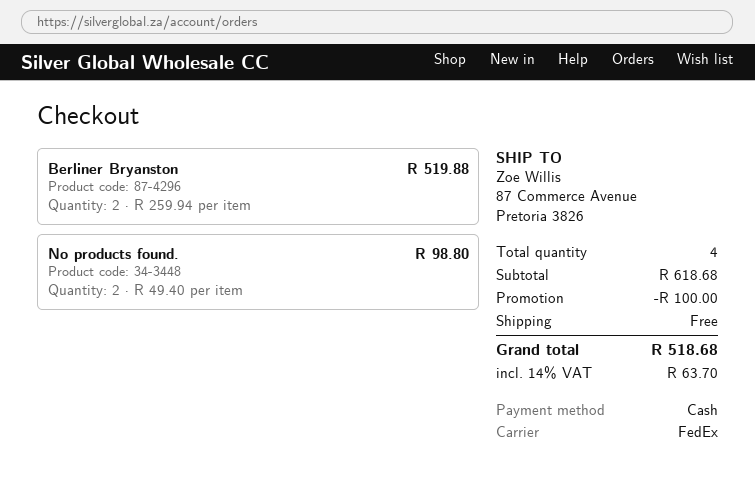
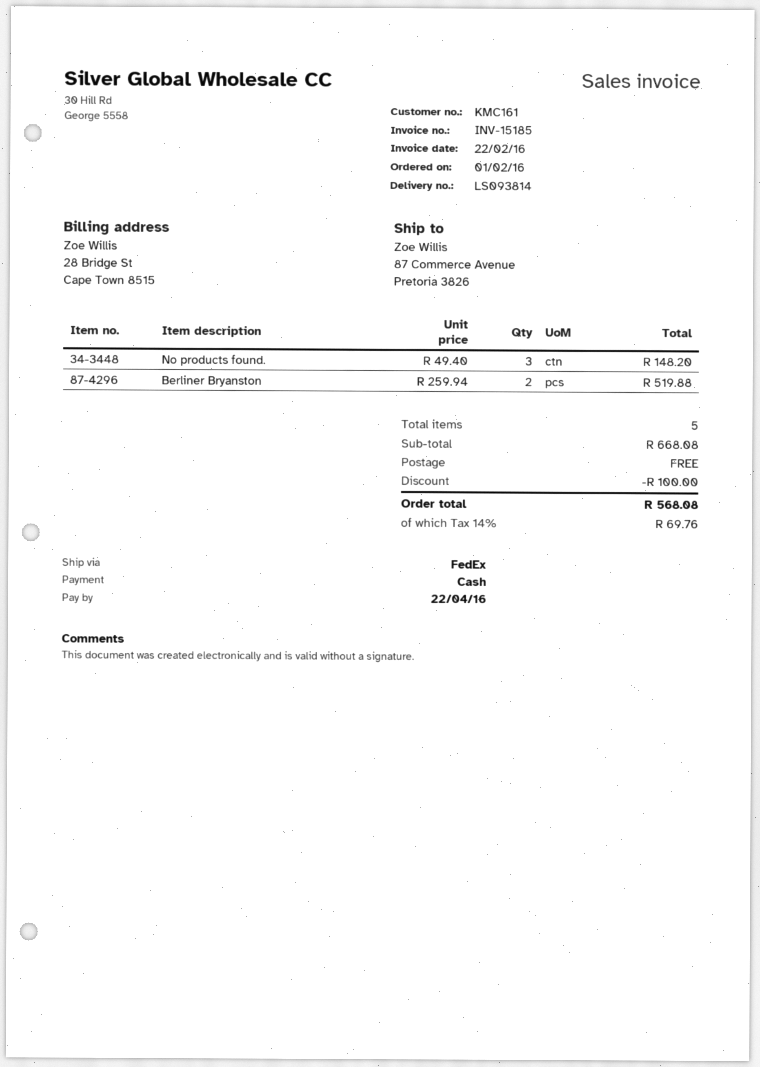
No products found.: 2 x 49.40 = 98.80 -> 3 x 49.40 = 148.20
total quantity: 4 -> 5
subtotal: 618.68 -> 668.08
tax: 14% = 63.70 -> 14% = 69.76
total: 518.68 -> 568.08

